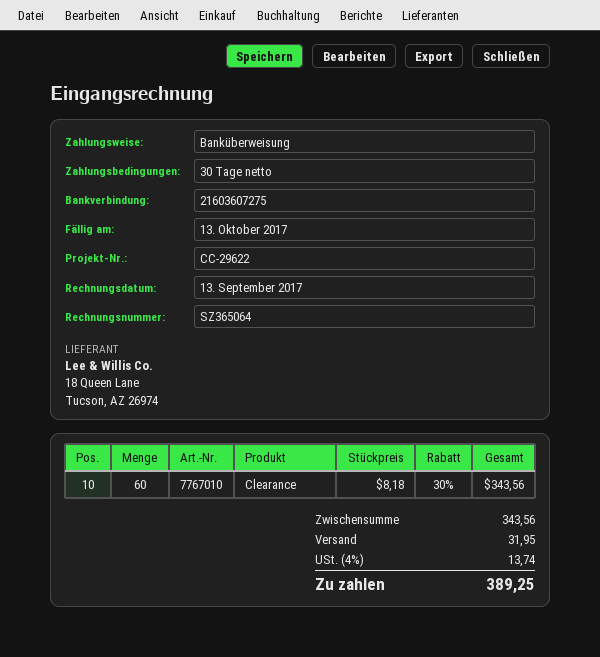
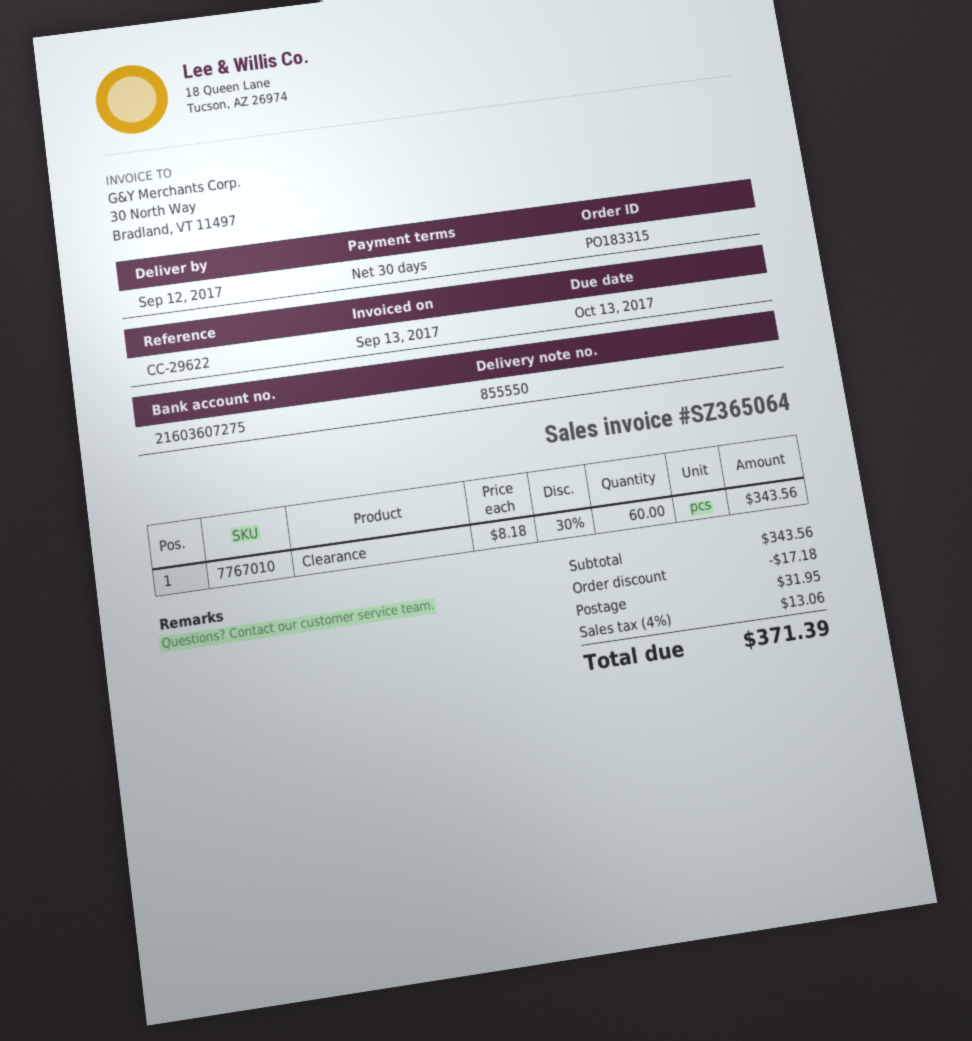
discount: none -> 17.18
tax: 4% = 13.74 -> 4% = 13.06
total: 389.25 -> 371.39

